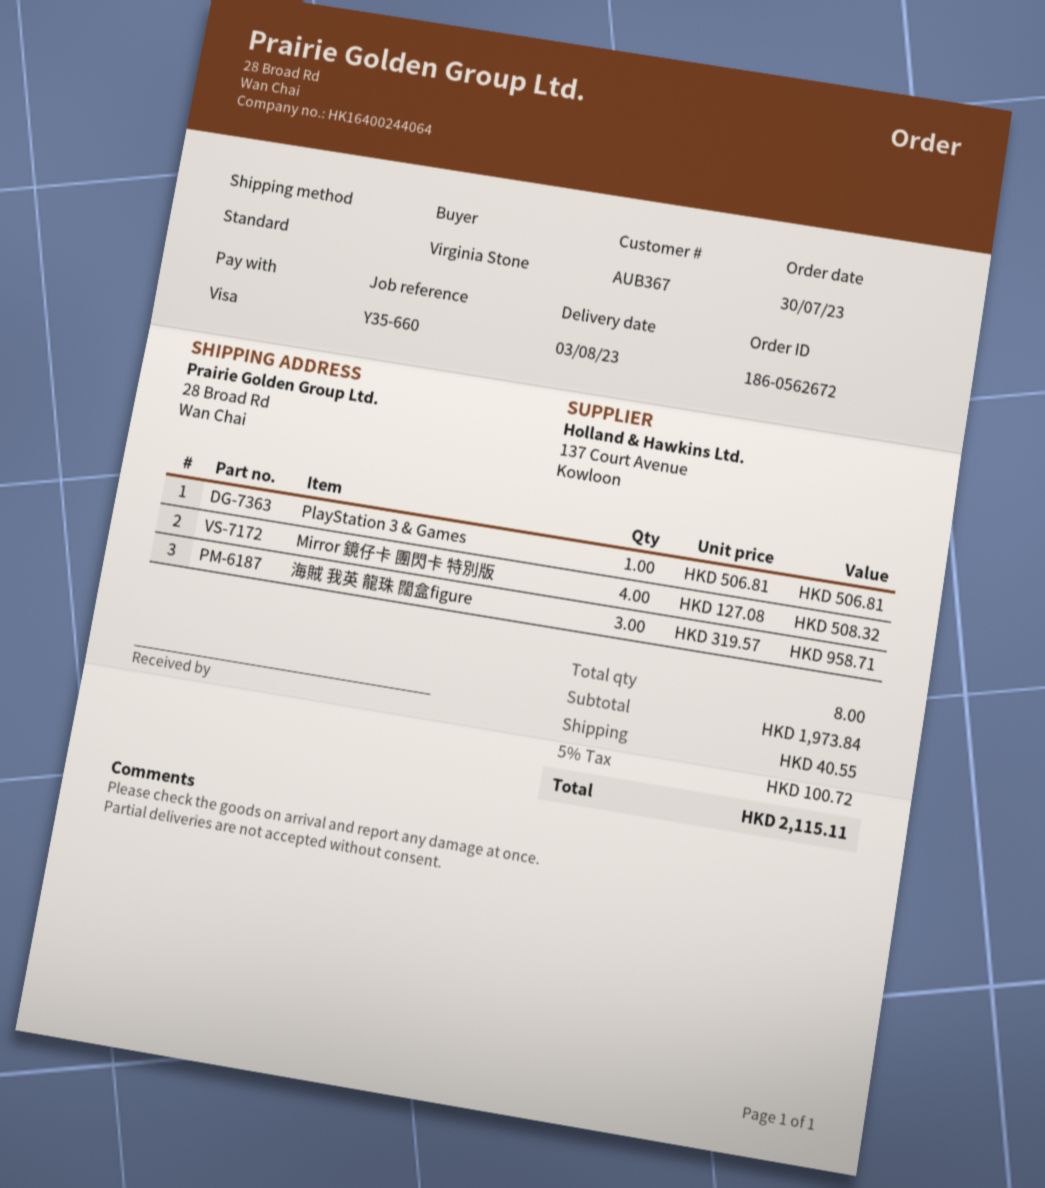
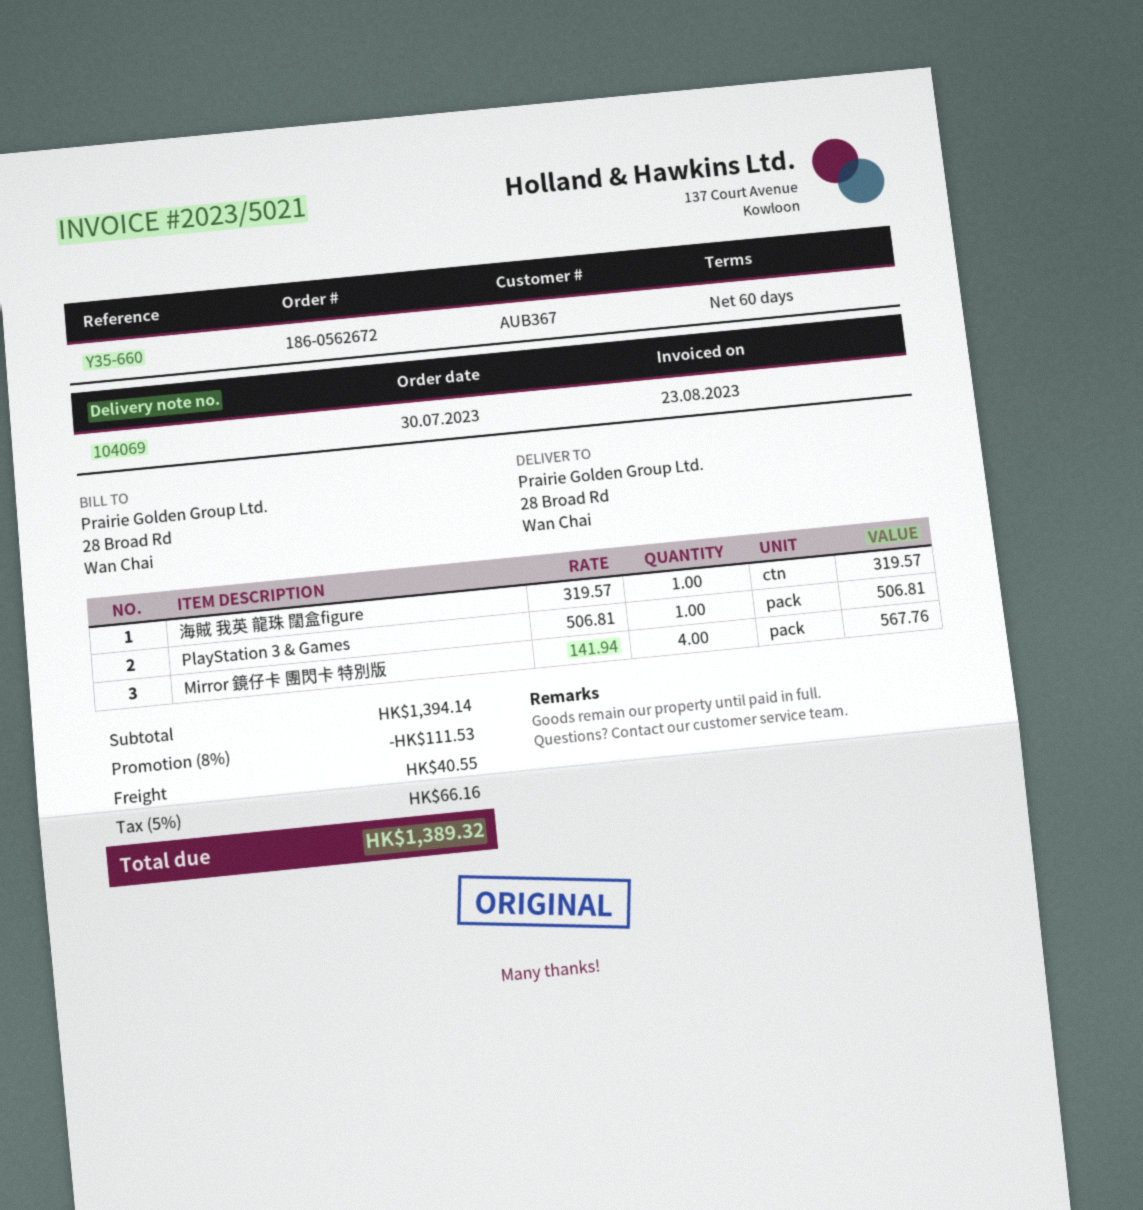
Mirror 鏡仔卡 團閃卡 特別版: 4 x 127.08 = 508.32 -> 4 x 141.94 = 567.76
海賊 我英 龍珠 闊盒figure: 3 x 319.57 = 958.71 -> 1 x 319.57 = 319.57
subtotal: 1973.84 -> 1394.14
discount: none -> 8% = 111.53
tax: 5% = 100.72 -> 5% = 66.16
total: 2115.11 -> 1389.32

